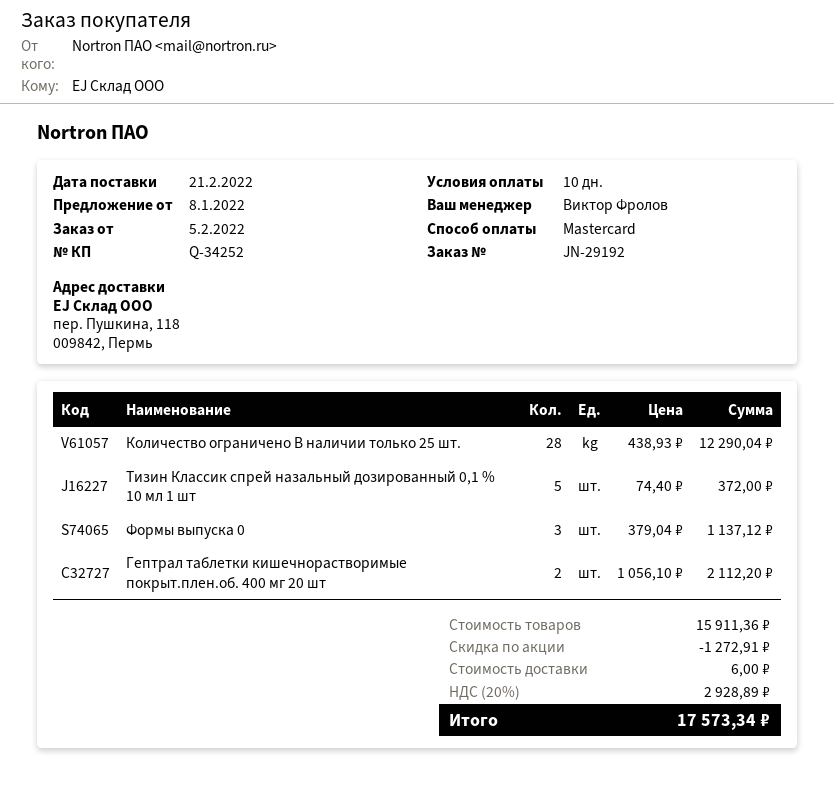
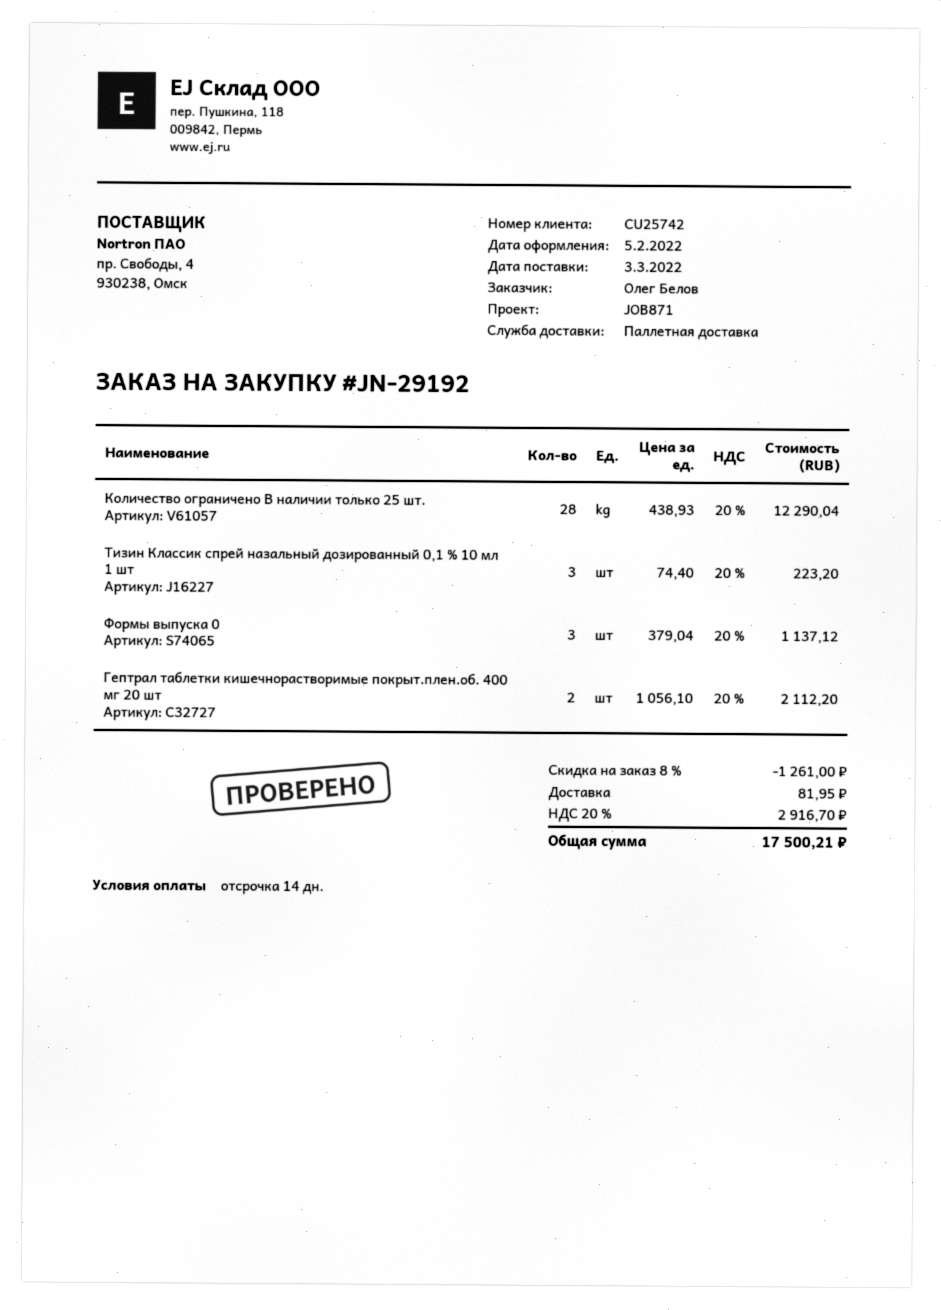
delivery date: 2022-02-21 -> 2022-03-03
payment terms: 10 days -> 14 days
Тизин Классик спрей назальный дозированный 0,1 % 10 мл 1 шт: 5 x 74.40 = 372.00 -> 3 x 74.40 = 223.20
discount: 1272.91 -> 1261.00
shipping: 6.00 -> 81.95
tax: 20% = 2928.89 -> 20% = 2916.70
total: 17573.34 -> 17500.21

